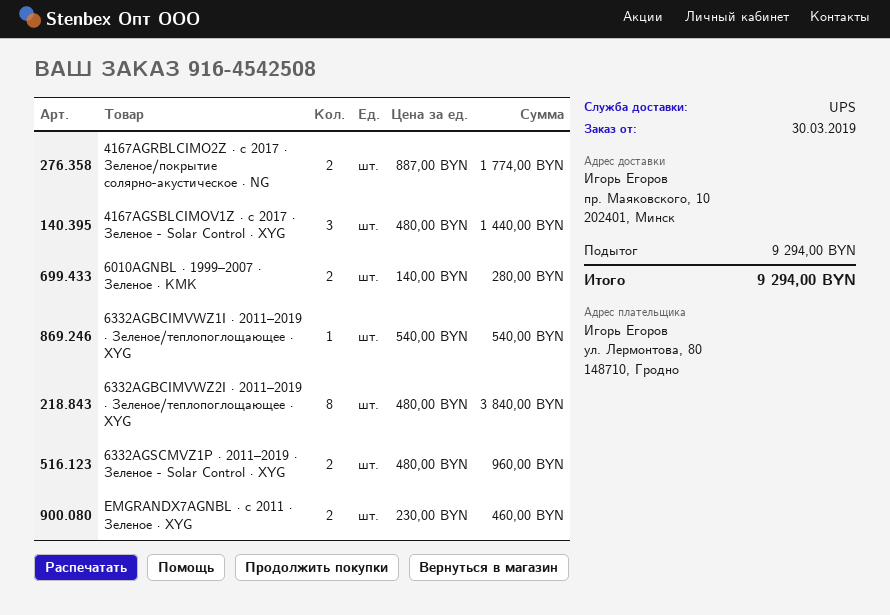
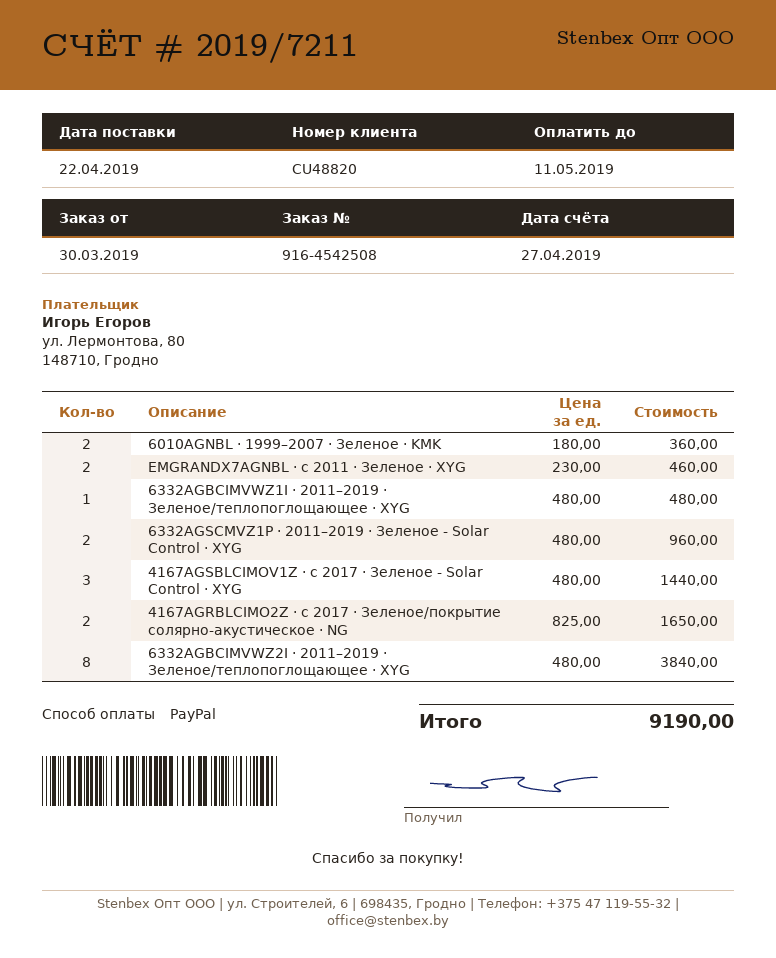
4167AGRBLCIMO2Z · с 2017 · Зеленое/покрытие солярно-акустическое · NG: 2 x 887.00 = 1774.00 -> 2 x 825.00 = 1650.00
6010AGNBL · 1999–2007 · Зеленое · KMK: 2 x 140.00 = 280.00 -> 2 x 180.00 = 360.00
6332AGBCIMVWZ1I · 2011–2019 · Зеленое/теплопоглощающее · XYG: 1 x 540.00 = 540.00 -> 1 x 480.00 = 480.00
total: 9294.00 -> 9190.00

